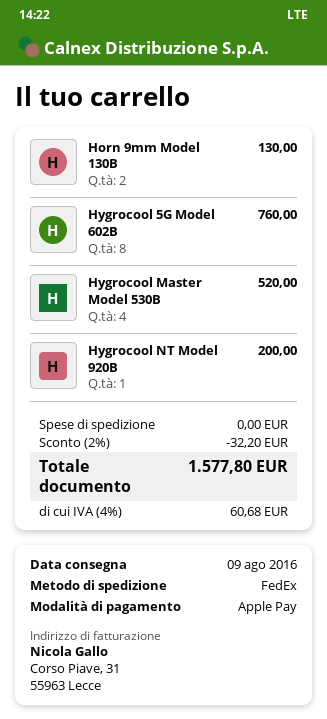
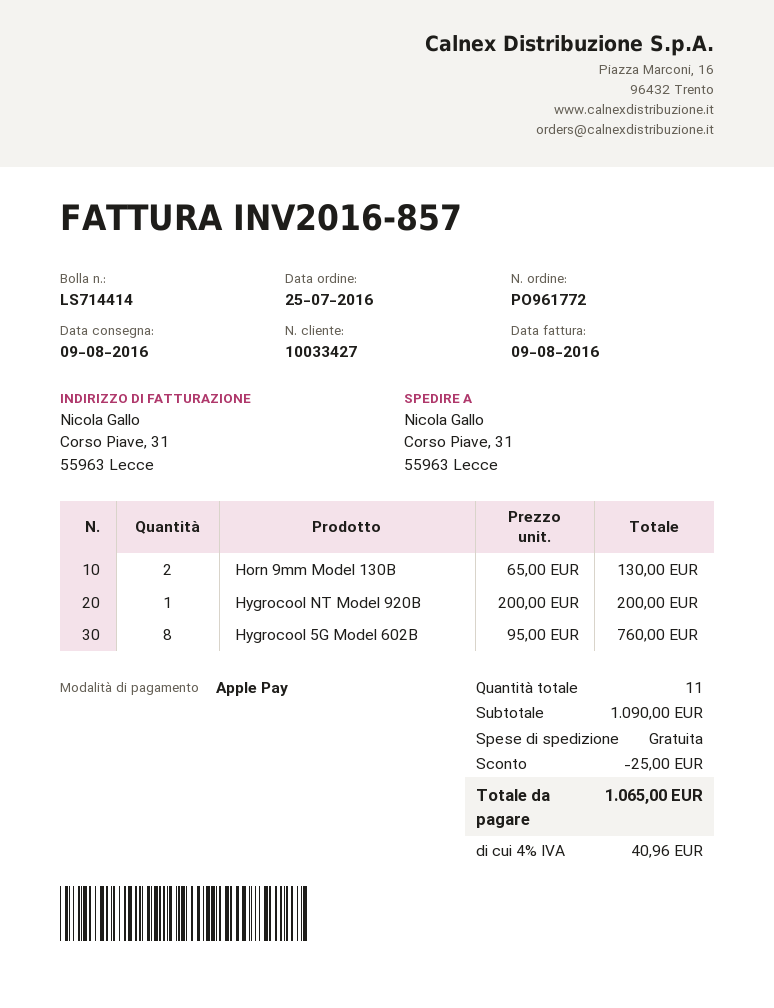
Hygrocool Master Model 530B: 4 for 520.00 -> none
discount: 32.20 -> 25.00
tax: 4% = 60.68 -> 4% = 40.96
total: 1577.80 -> 1065.00

